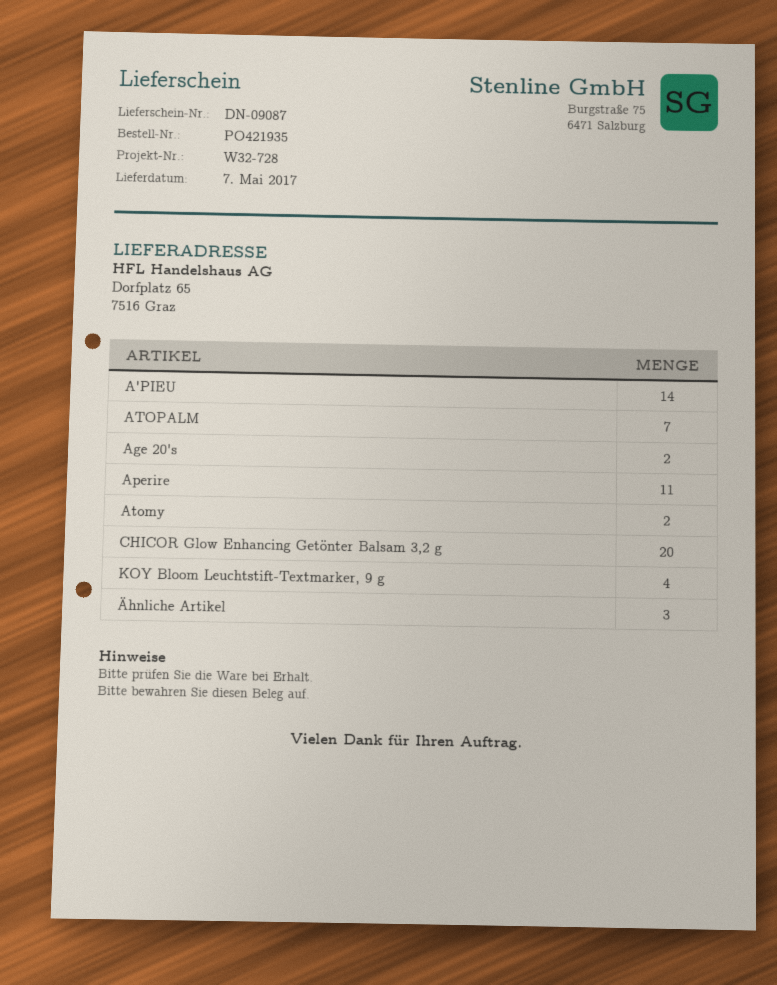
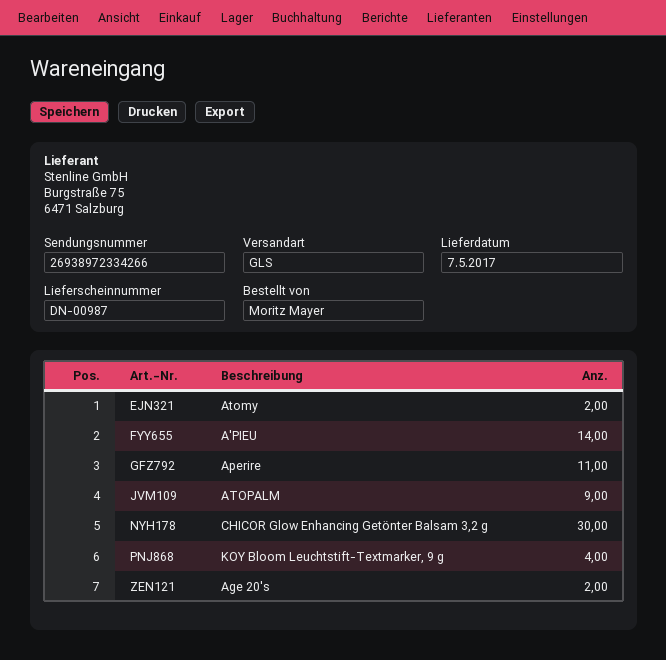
delivery note number: DN-09087 -> DN-00987
ATOPALM: 7 -> 9
CHICOR Glow Enhancing Getönter Balsam 3,2 g: 20 -> 30
Ähnliche Artikel: 3 -> none

